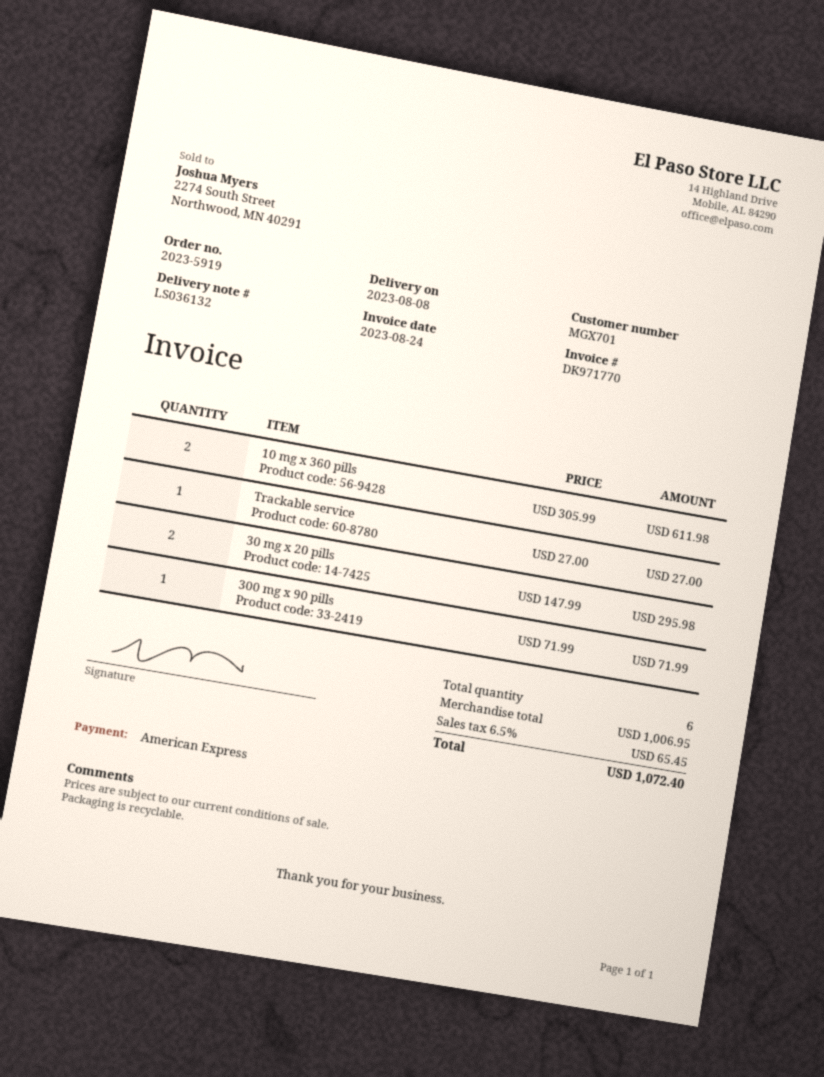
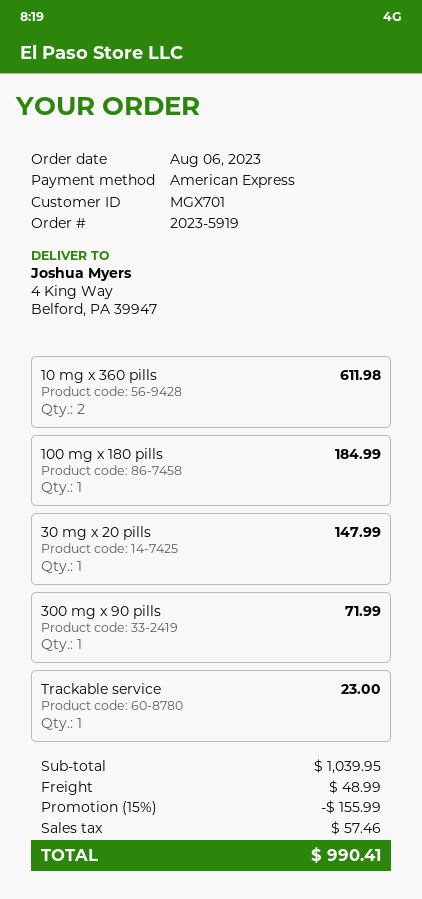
Trackable service: 1 for 27.00 -> 1 for 23.00
30 mg x 20 pills: 2 for 295.98 -> 1 for 147.99
100 mg x 180 pills: none -> 1 for 184.99
subtotal: 1006.95 -> 1039.95
discount: none -> 15% = 155.99
shipping: none -> 48.99
tax: 65.45 -> 57.46
total: 1072.40 -> 990.41

